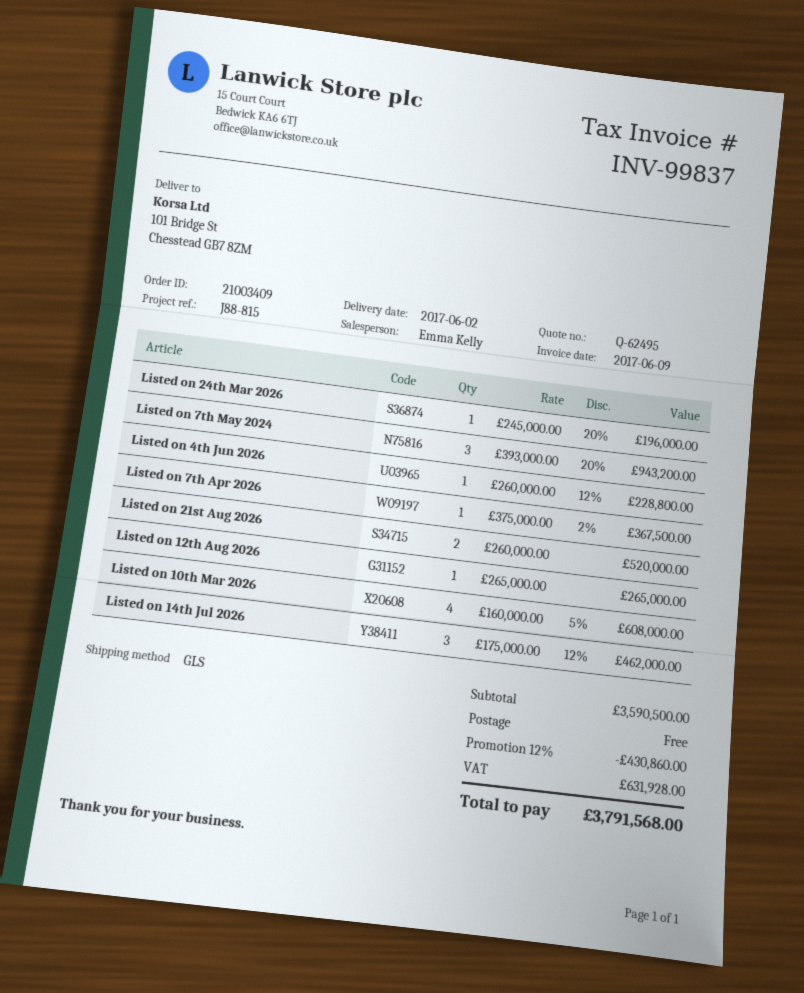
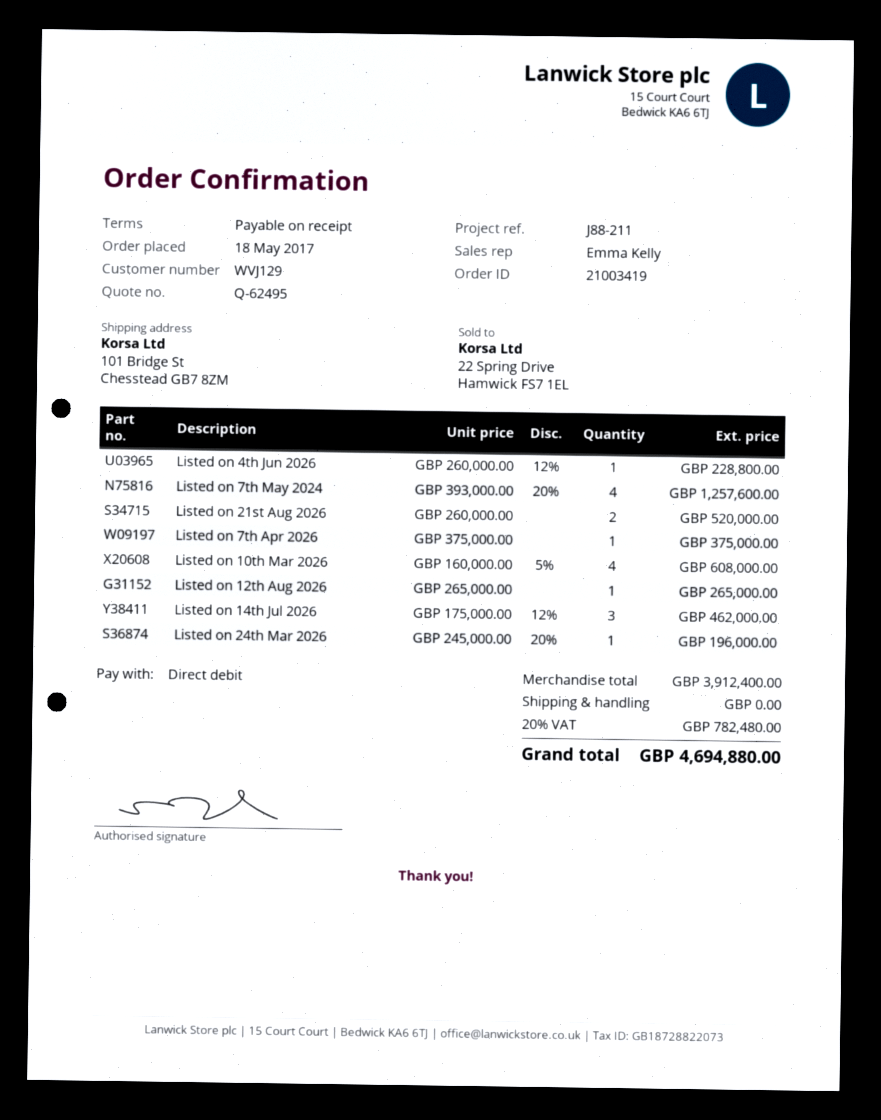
order number: 21003409 -> 21003419
reference: J88-815 -> J88-211
Listed on 7th May 2024: 3 x 393000.00 - 20% = 943200.00 -> 4 x 393000.00 - 20% = 1257600.00
Listed on 7th Apr 2026: 1 x 375000.00 - 2% = 367500.00 -> 1 x 375000.00 = 375000.00
subtotal: 3590500.00 -> 3912400.00
discount: 12% = 430860.00 -> none
tax: 631928.00 -> 782480.00
total: 3791568.00 -> 4694880.00

